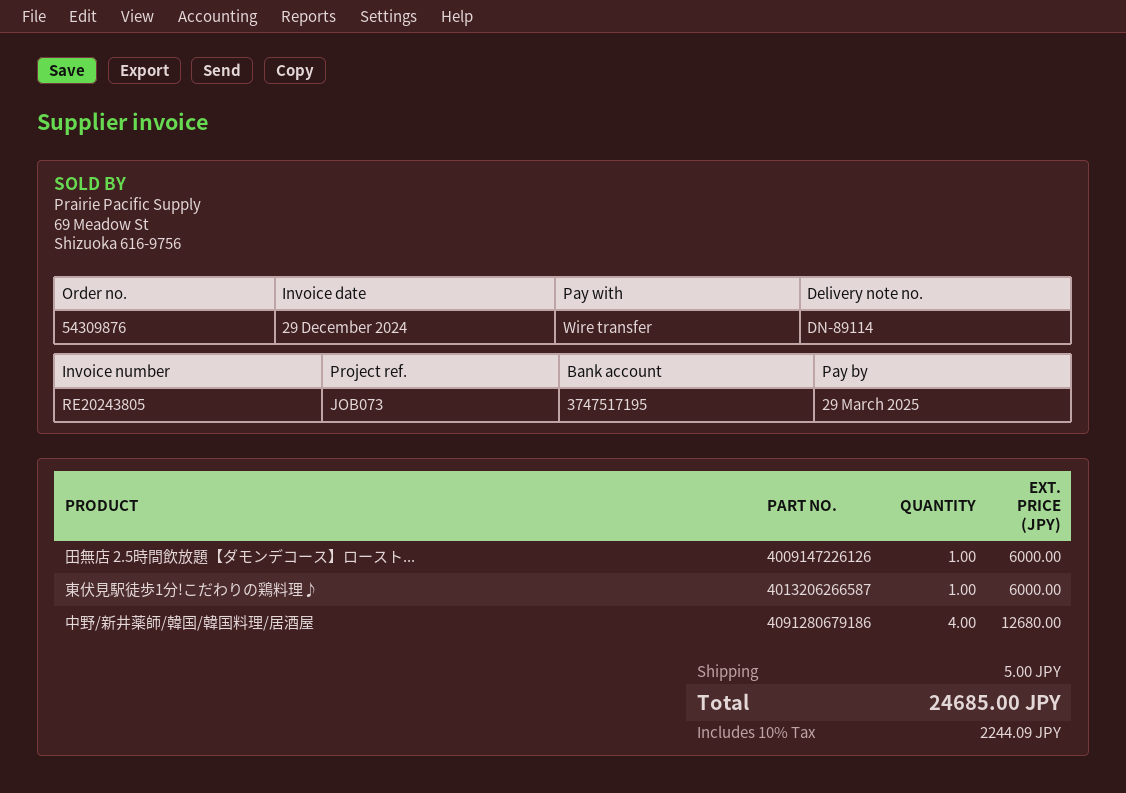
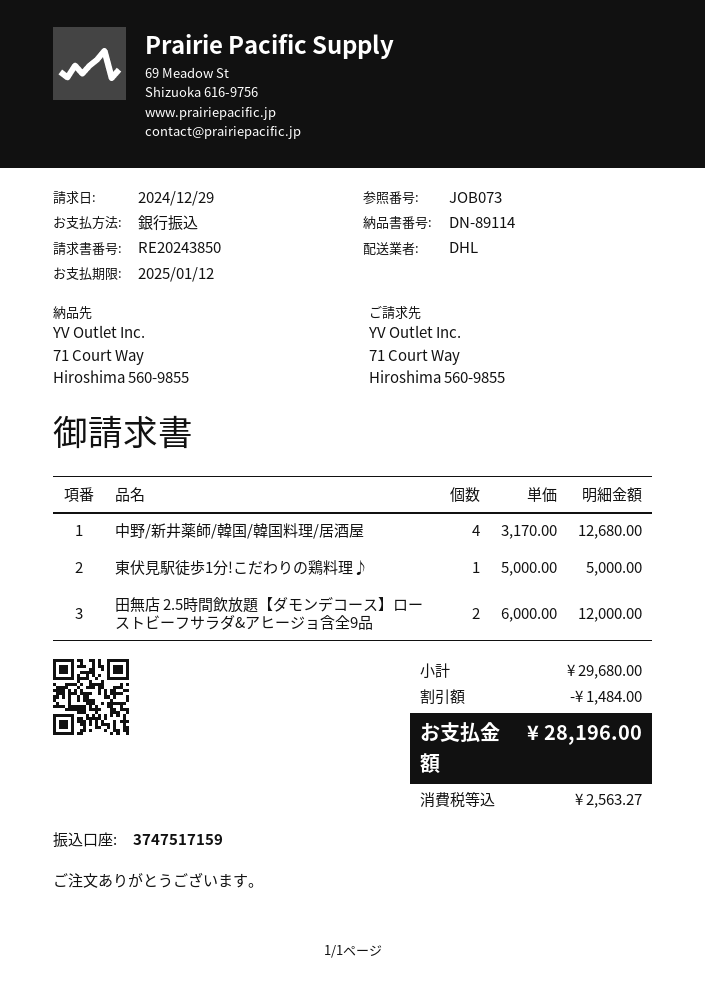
invoice number: RE20243805 -> RE20243850
due date: 2025-03-29 -> 2025-01-12
bank account: 3747517195 -> 3747517159
田無店 2.5時間飲放題【ダモンデコース】ロースト...: 1 for 6000.00 -> 2 for 12000.00
東伏見駅徒歩1分!こだわりの鶏料理♪: 1 for 6000.00 -> 1 for 5000.00
discount: none -> 1484.00
shipping: 5.00 -> none
tax: 2244.09 -> 2563.27
total: 24685.00 -> 28196.00

